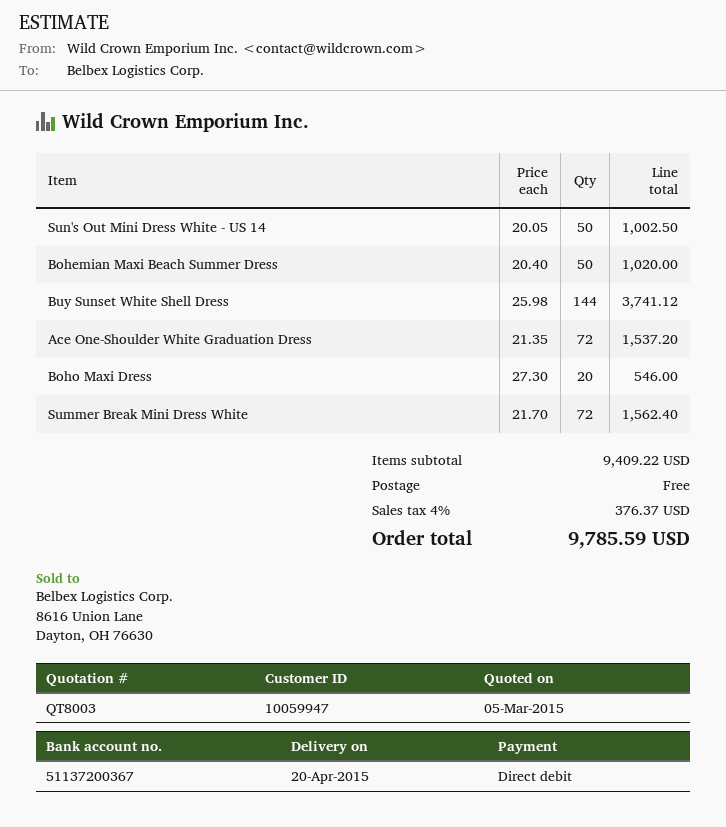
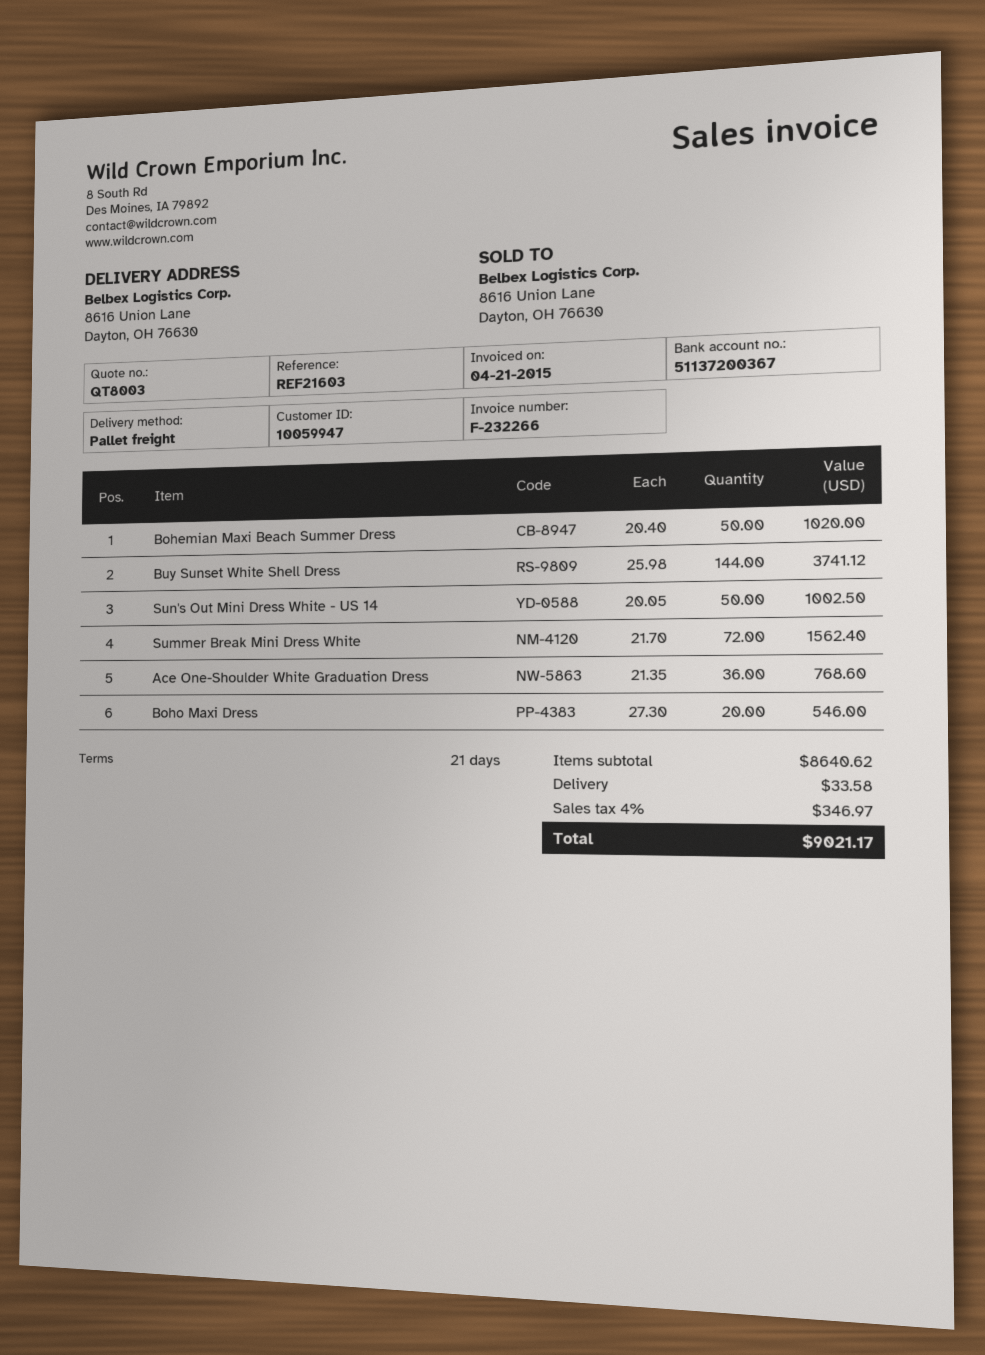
Ace One-Shoulder White Graduation Dress: 72 x 21.35 = 1537.20 -> 36 x 21.35 = 768.60
subtotal: 9409.22 -> 8640.62
shipping: 0.00 -> 33.58
tax: 4% = 376.37 -> 4% = 346.97
total: 9785.59 -> 9021.17

